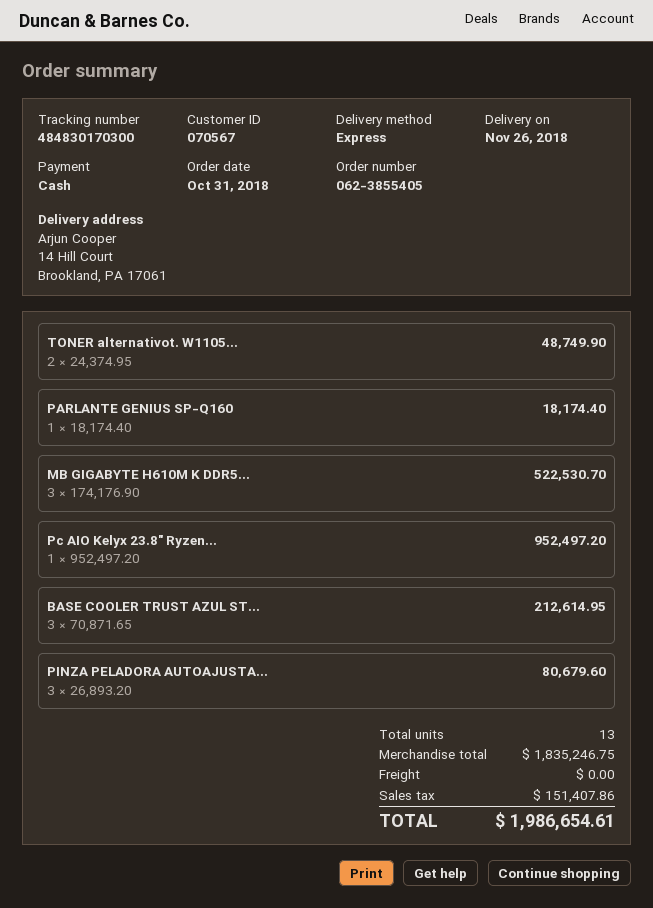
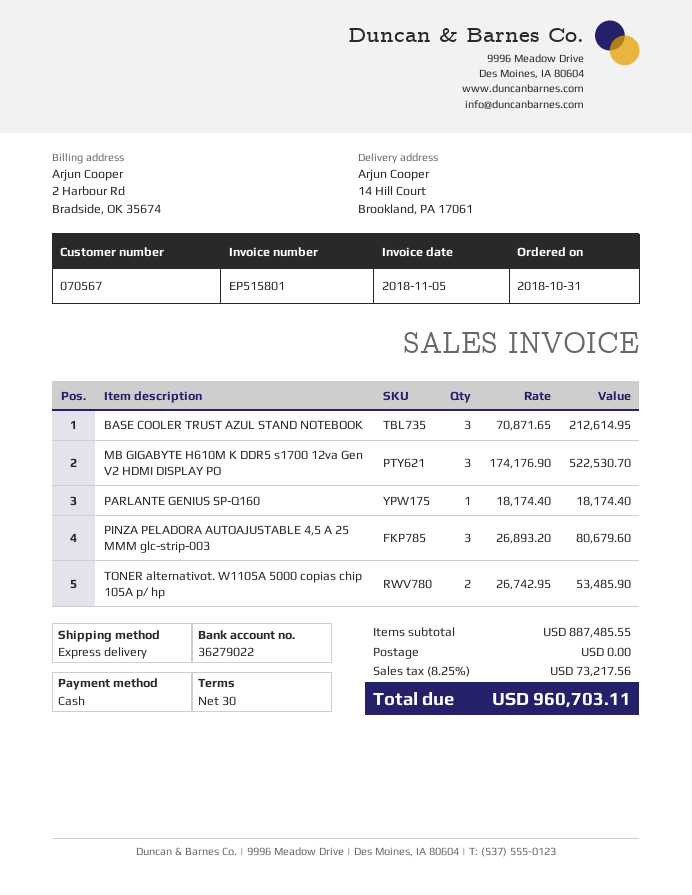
TONER alternativot. W1105...: 2 x 24374.95 = 48749.90 -> 2 x 26742.95 = 53485.90
Pc AIO Kelyx 23.8" Ryzen...: 1 x 952497.20 = 952497.20 -> none
subtotal: 1835246.75 -> 887485.55
tax: 151407.86 -> 73217.56
total: 1986654.61 -> 960703.11

